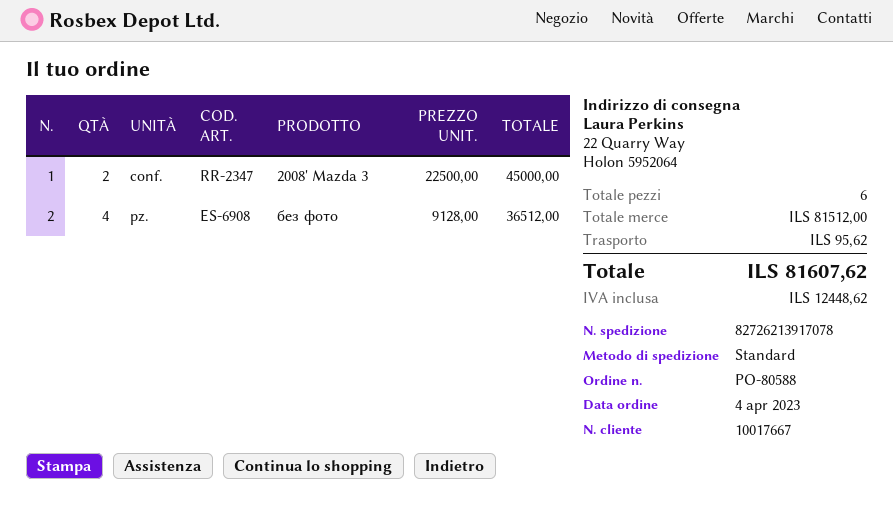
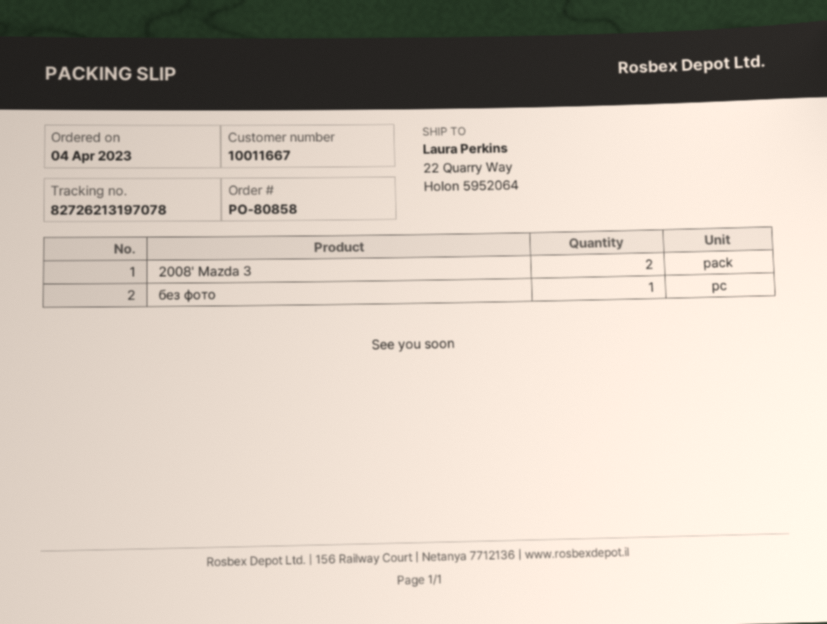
order number: PO-80588 -> PO-80858
customer number: 10017667 -> 10011667
tracking number: 82726213917078 -> 82726213197078
без фото: 4 -> 1

